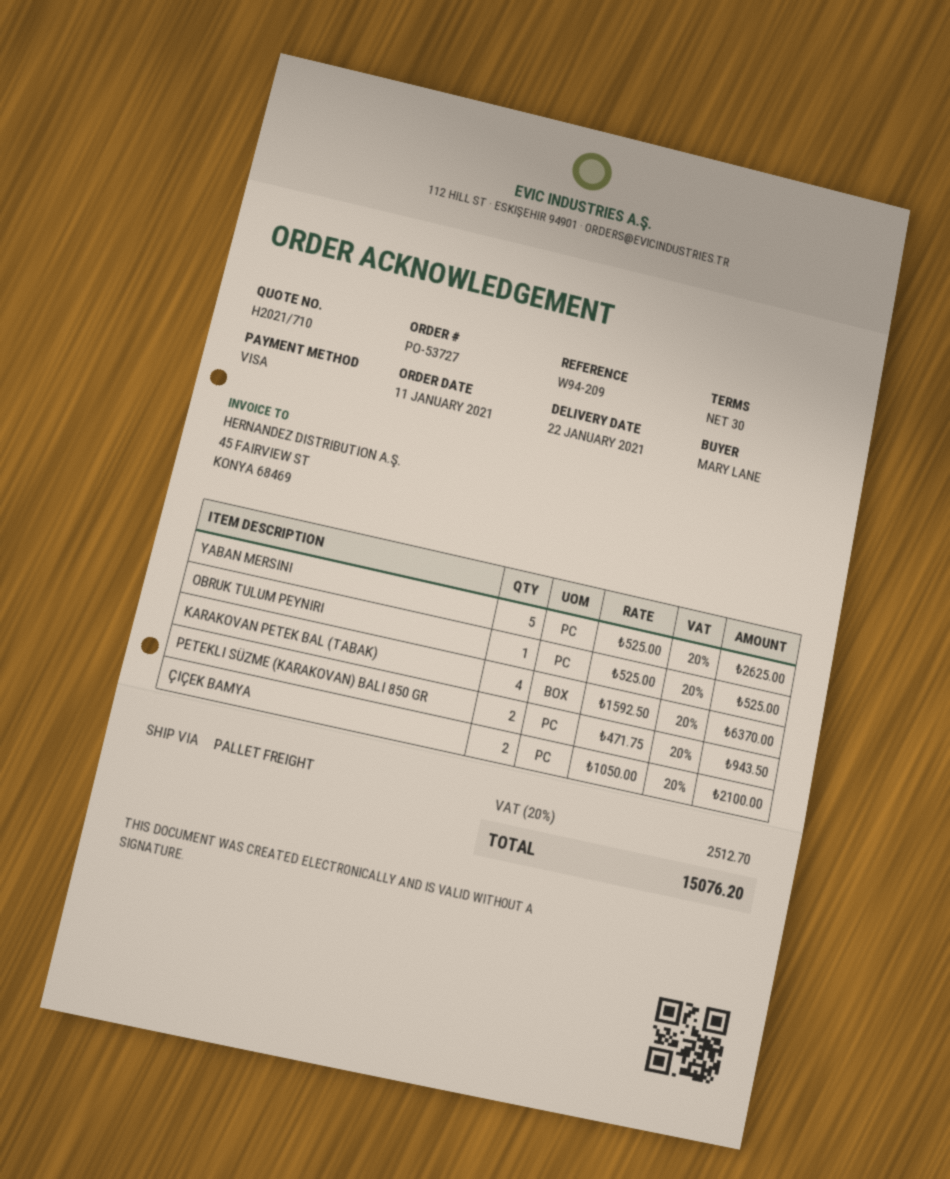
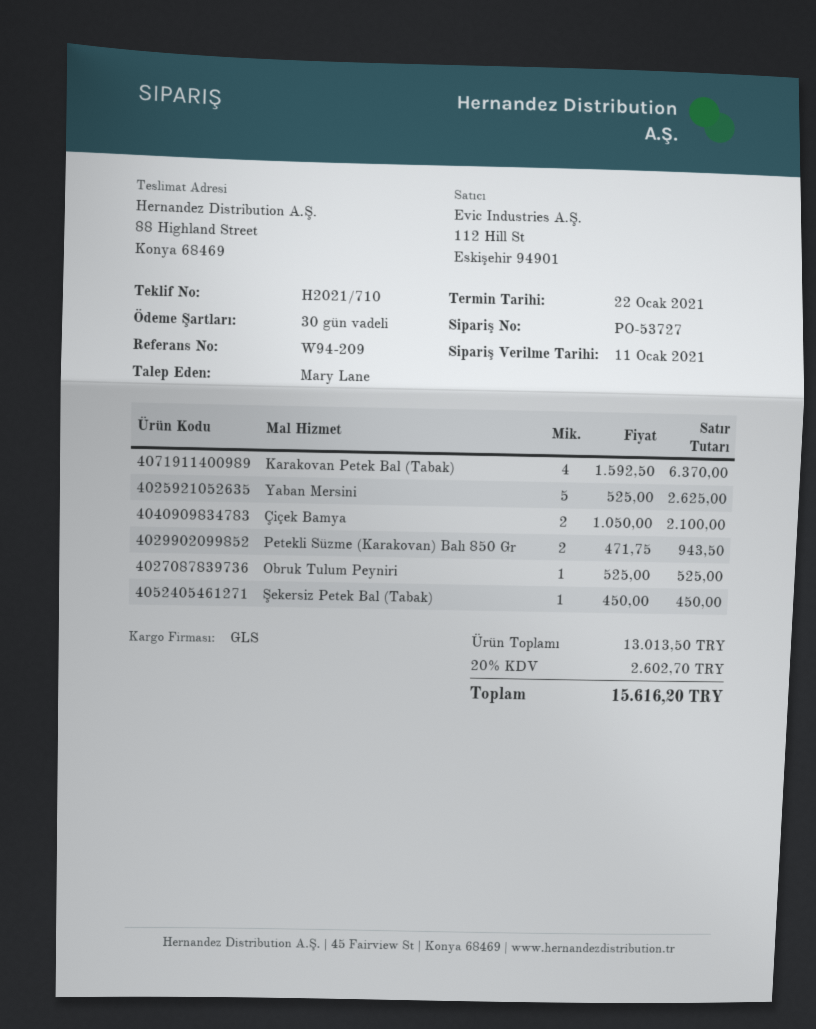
shipping method: pallet freight -> GLS
Şekersiz Petek Bal (Tabak): none -> 1 x 450.00 = 450.00
tax: 20% = 2512.70 -> 20% = 2602.70
total: 15076.20 -> 15616.20

